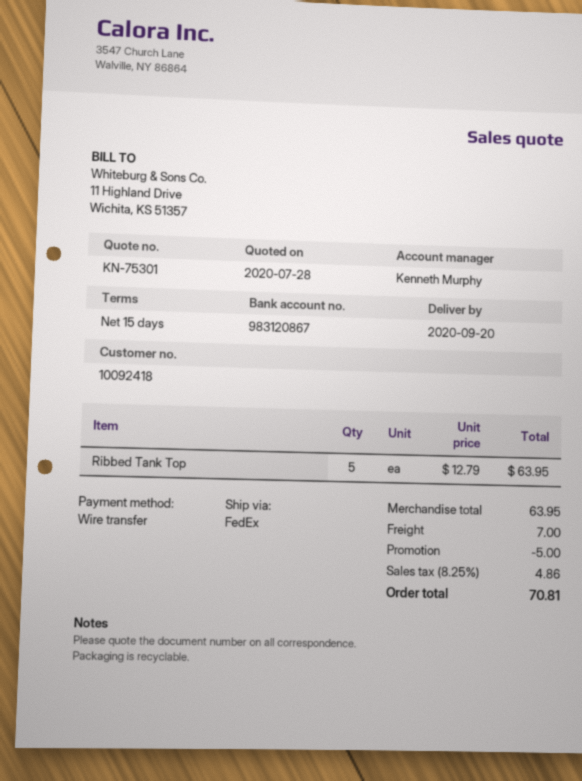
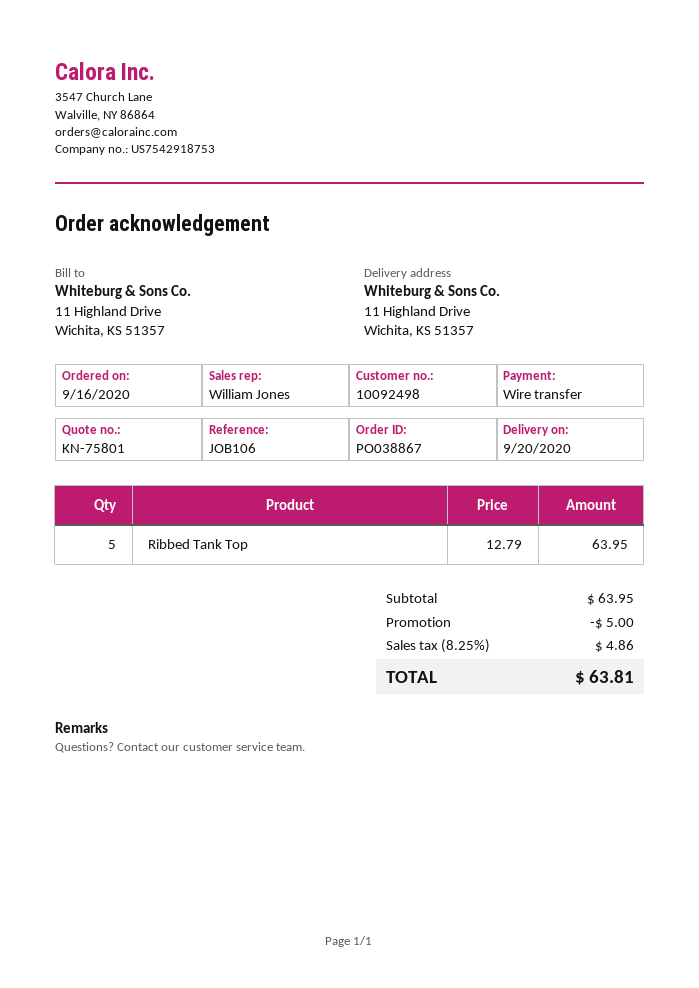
quote number: KN-75301 -> KN-75801
customer number: 10092418 -> 10092498
sales rep: Kenneth Murphy -> William Jones
shipping: 7.00 -> none
total: 70.81 -> 63.81

